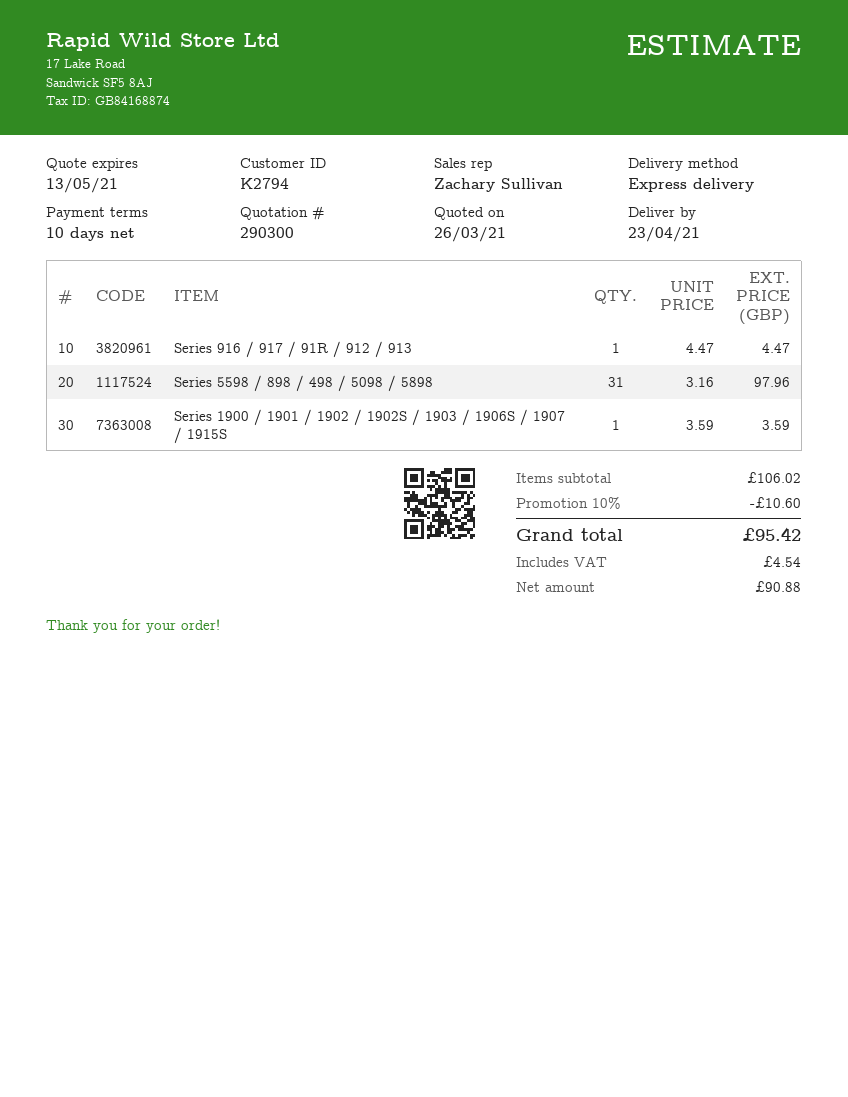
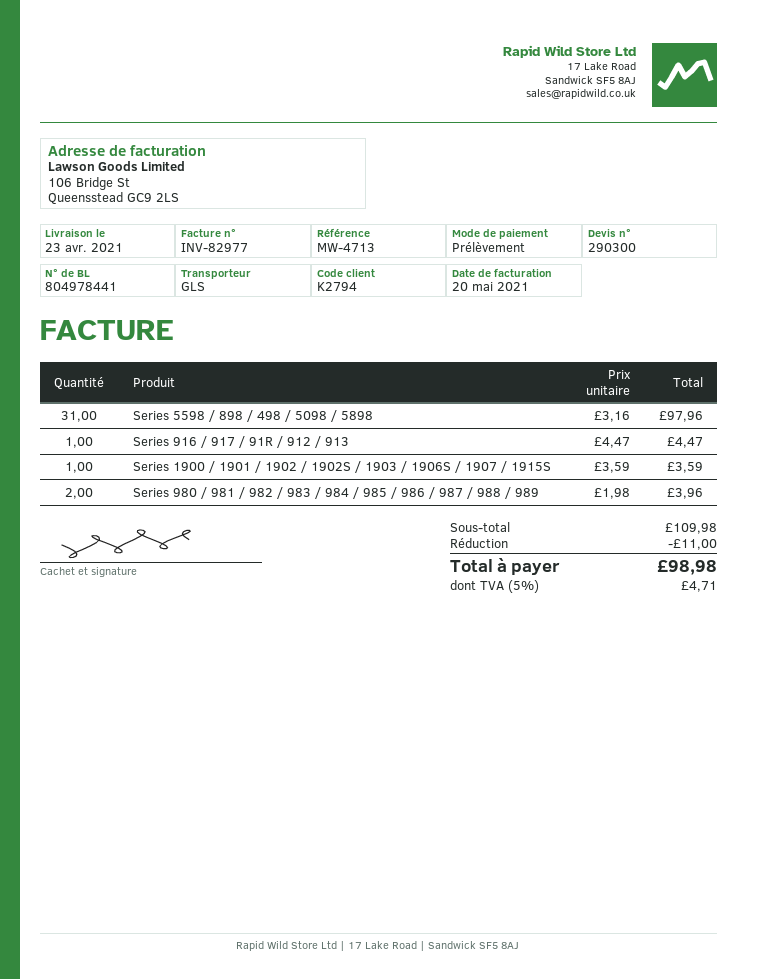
shipping method: express -> GLS
Series 980 / 981 / 982 / 983 / 984 / 985 / 986 / 987 / 988 / 989: none -> 2 x 1.98 = 3.96
subtotal: 106.02 -> 109.98
discount: 10.60 -> 11.00
tax: 4.54 -> 4.71
total: 95.42 -> 98.98

